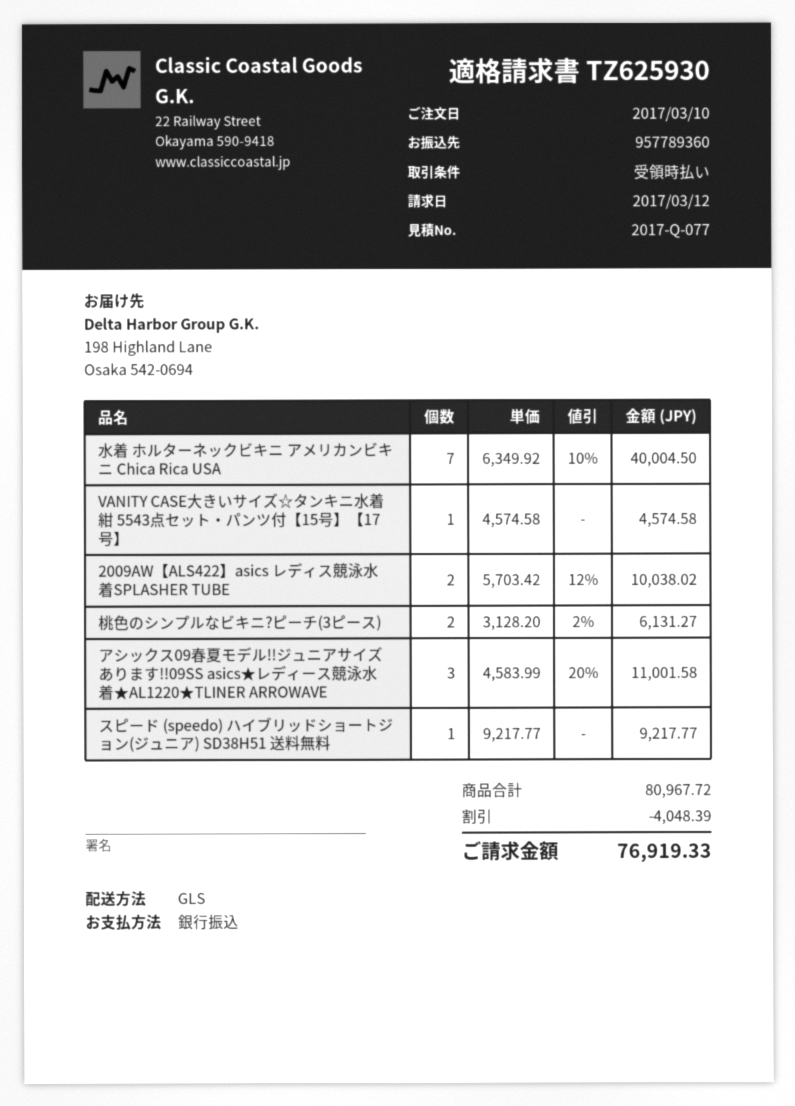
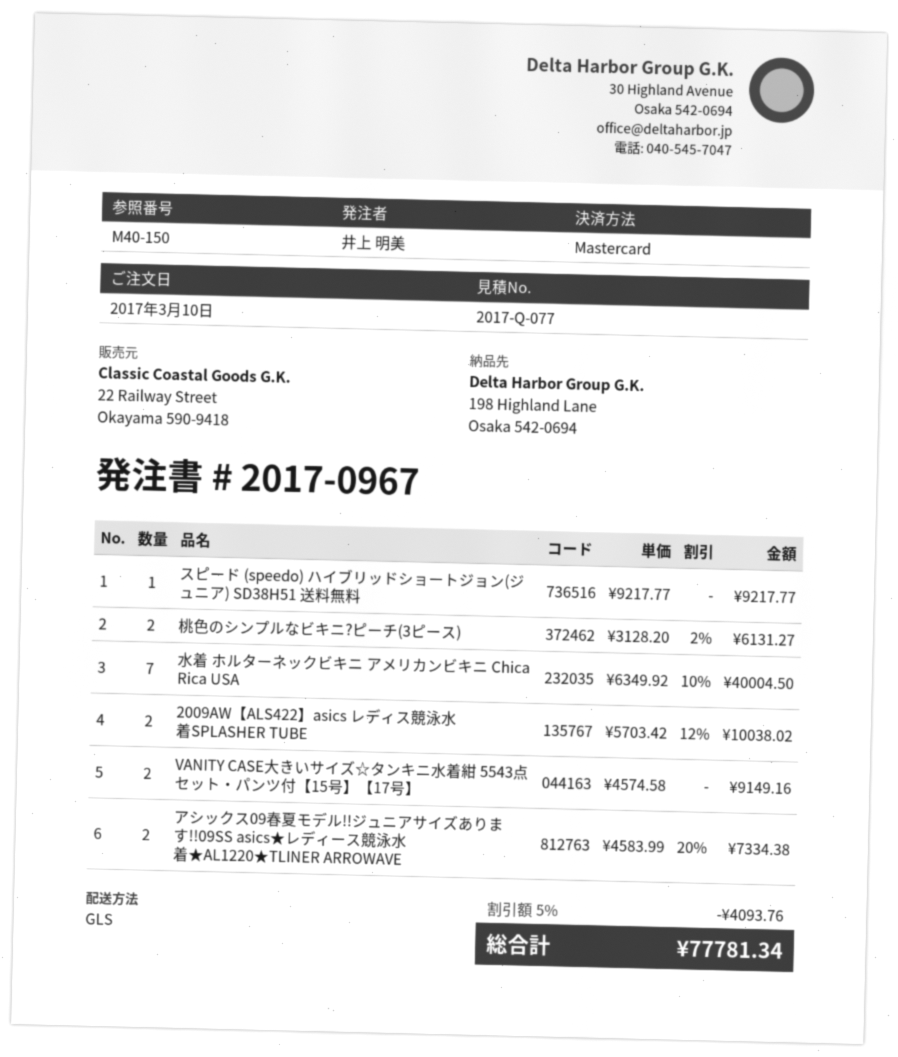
payment method: bank transfer -> Mastercard
VANITY CASE大きいサイズ☆タンキニ水着紺 5543点セット・パンツ付【15号】【17号】: 1 x 4574.58 = 4574.58 -> 2 x 4574.58 = 9149.16
アシックス09春夏モデル!!ジュニアサイズあります!!09SS asics★レディース競泳水着★AL1220★TLINER ARROWAVE: 3 x 4583.99 - 20% = 11001.58 -> 2 x 4583.99 - 20% = 7334.38
discount: 4048.39 -> 4093.76
total: 76919.33 -> 77781.34

